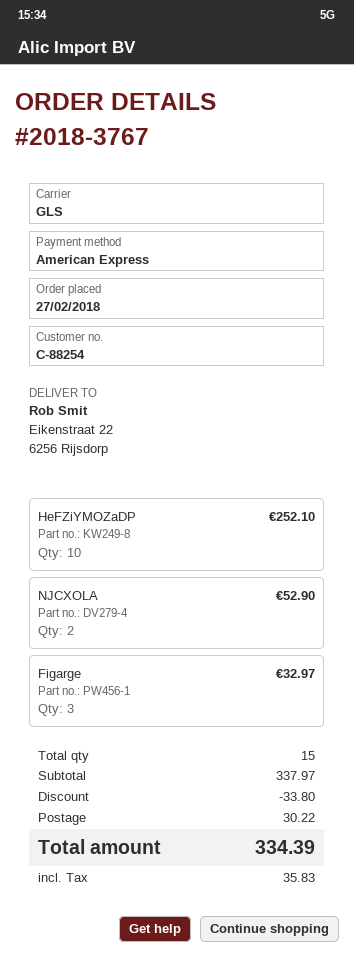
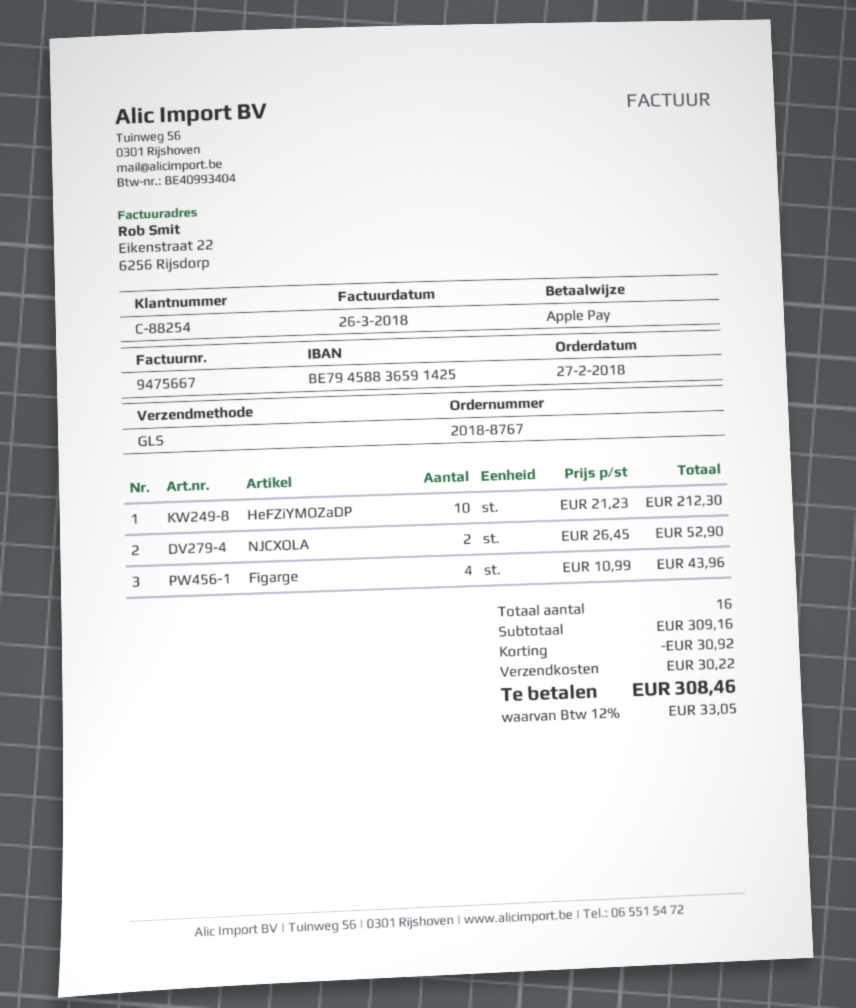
order number: 2018-3767 -> 2018-8767
payment method: American Express -> Apple Pay
HeFZiYMOZaDP: 10 for 252.10 -> 10 for 212.30
Figarge: 3 for 32.97 -> 4 for 43.96
total quantity: 15 -> 16
subtotal: 337.97 -> 309.16
discount: 33.80 -> 30.92
tax: 35.83 -> 33.05
total: 334.39 -> 308.46

